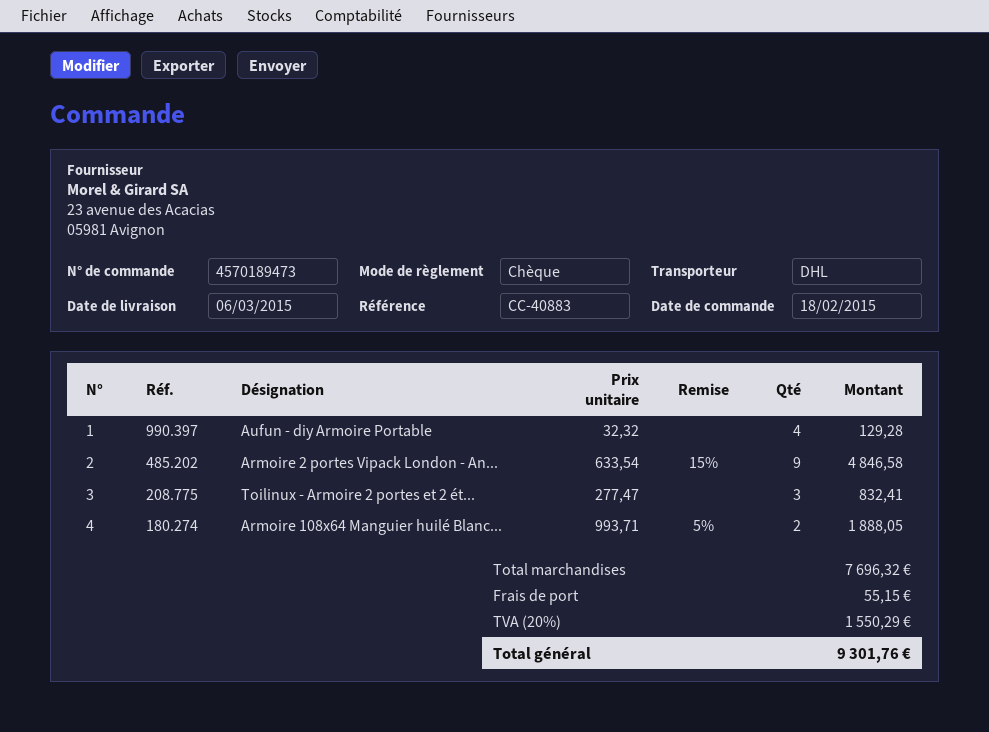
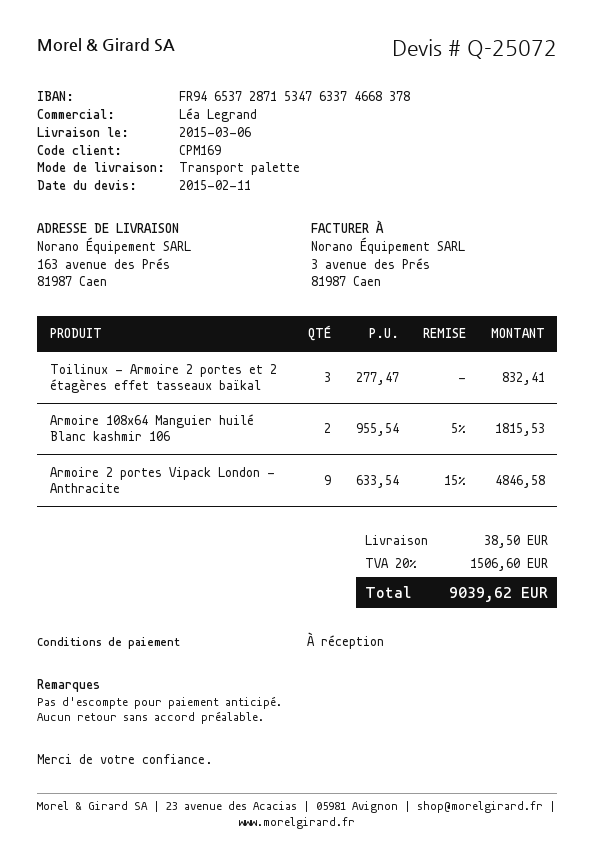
shipping method: DHL -> pallet freight
Aufun - diy Armoire Portable: 4 x 32.32 = 129.28 -> none
Armoire 108x64 Manguier huilé Blanc...: 2 x 993.71 - 5% = 1888.05 -> 2 x 955.54 - 5% = 1815.53
shipping: 55.15 -> 38.50
tax: 20% = 1550.29 -> 20% = 1506.60
total: 9301.76 -> 9039.62

